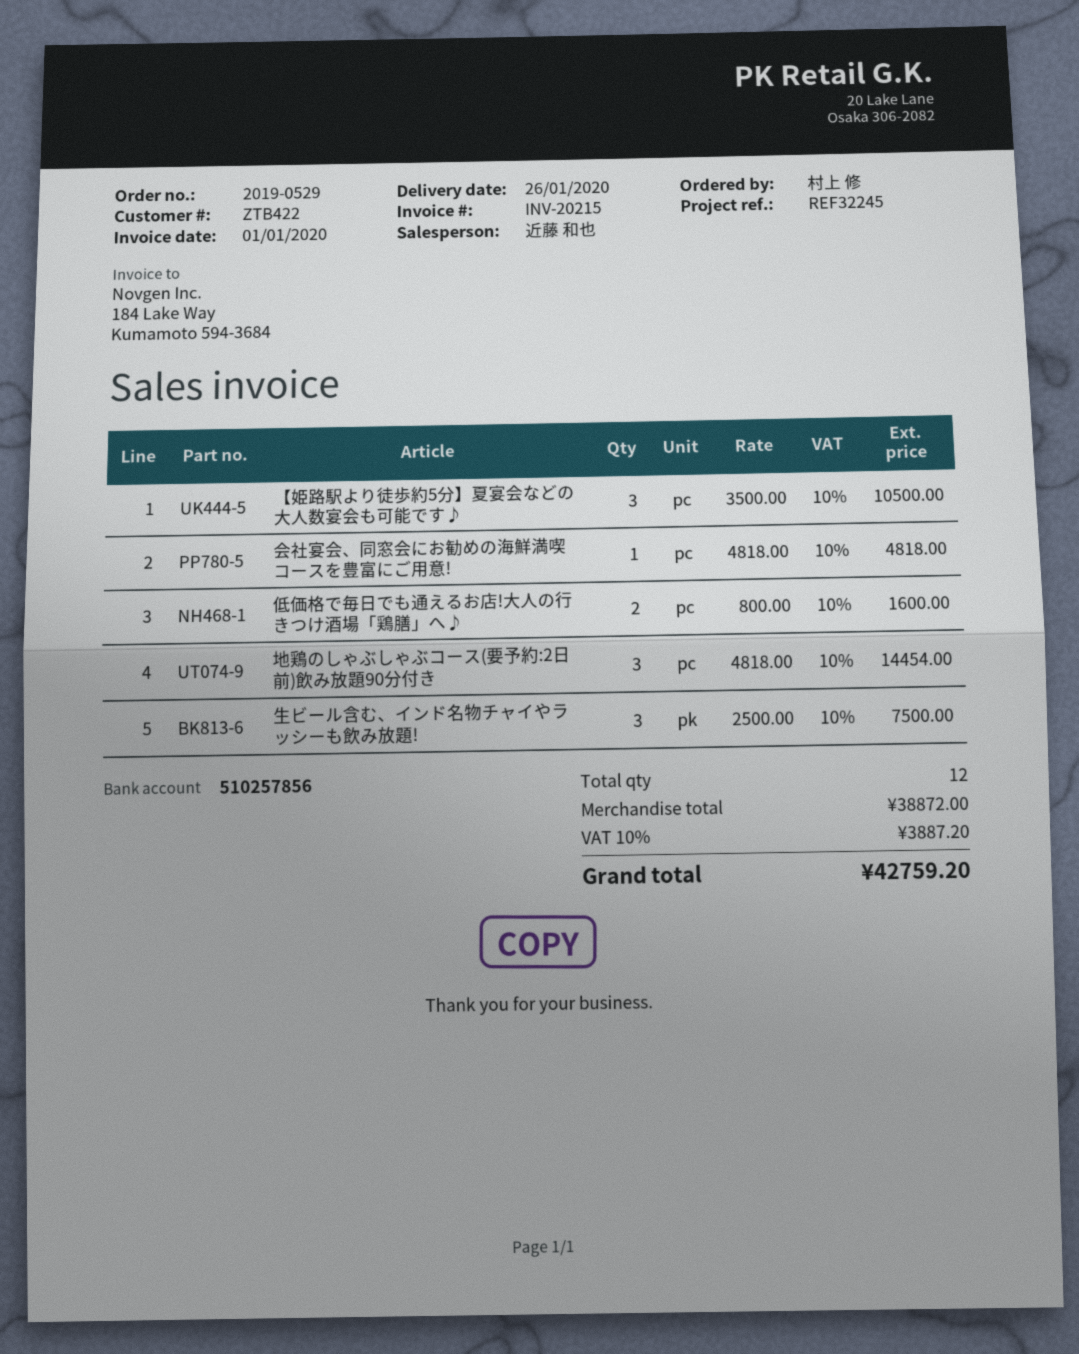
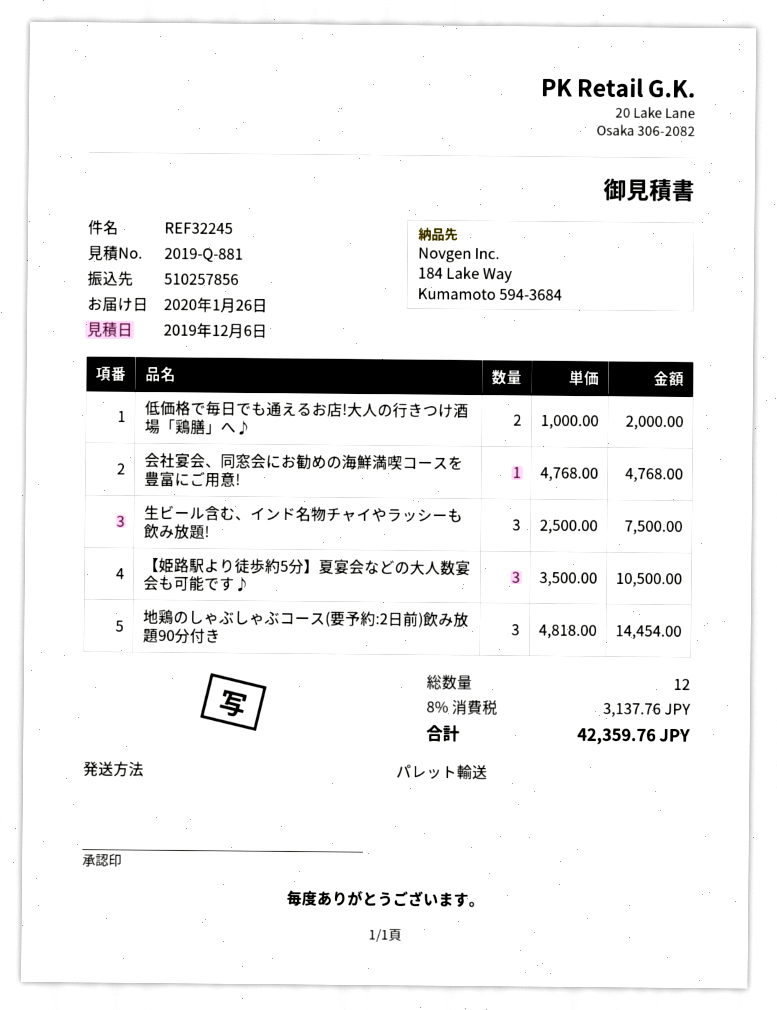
会社宴会、同窓会にお勧めの海鮮満喫コースを豊富にご用意!: 1 x 4818.00 = 4818.00 -> 1 x 4768.00 = 4768.00
低価格で毎日でも通えるお店!大人の行きつけ酒場「鶏膳」へ♪: 2 x 800.00 = 1600.00 -> 2 x 1000.00 = 2000.00
tax: 10% = 3887.20 -> 8% = 3137.76
total: 42759.20 -> 42359.76

